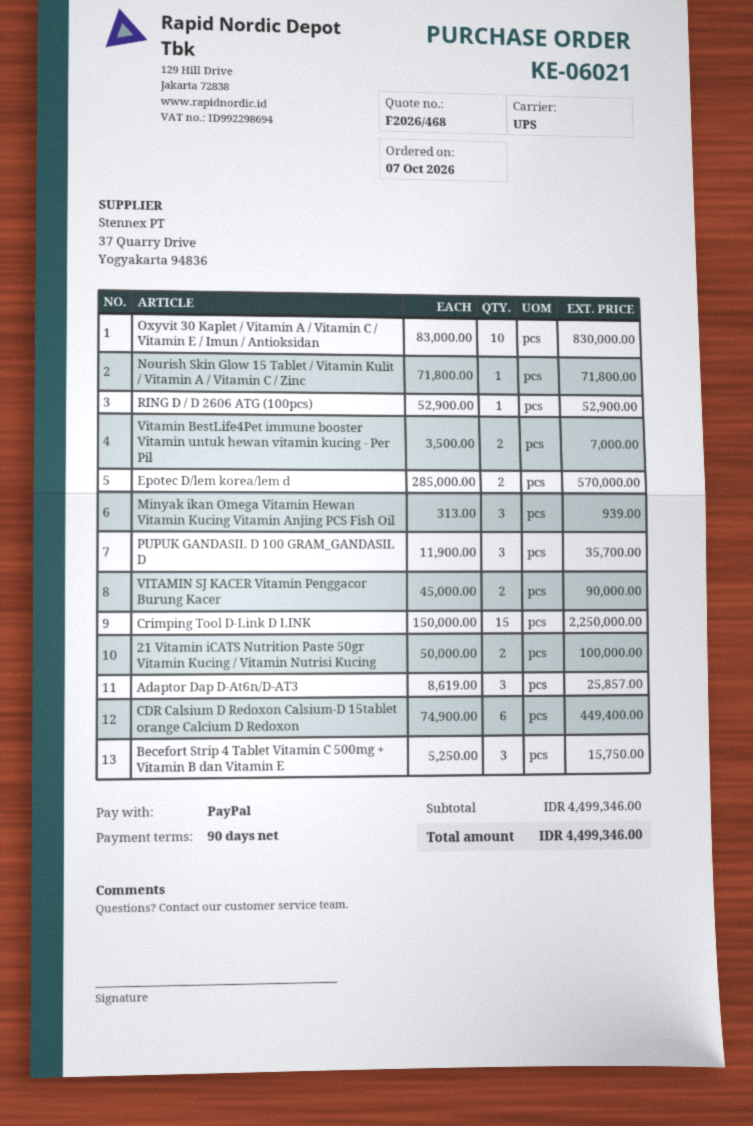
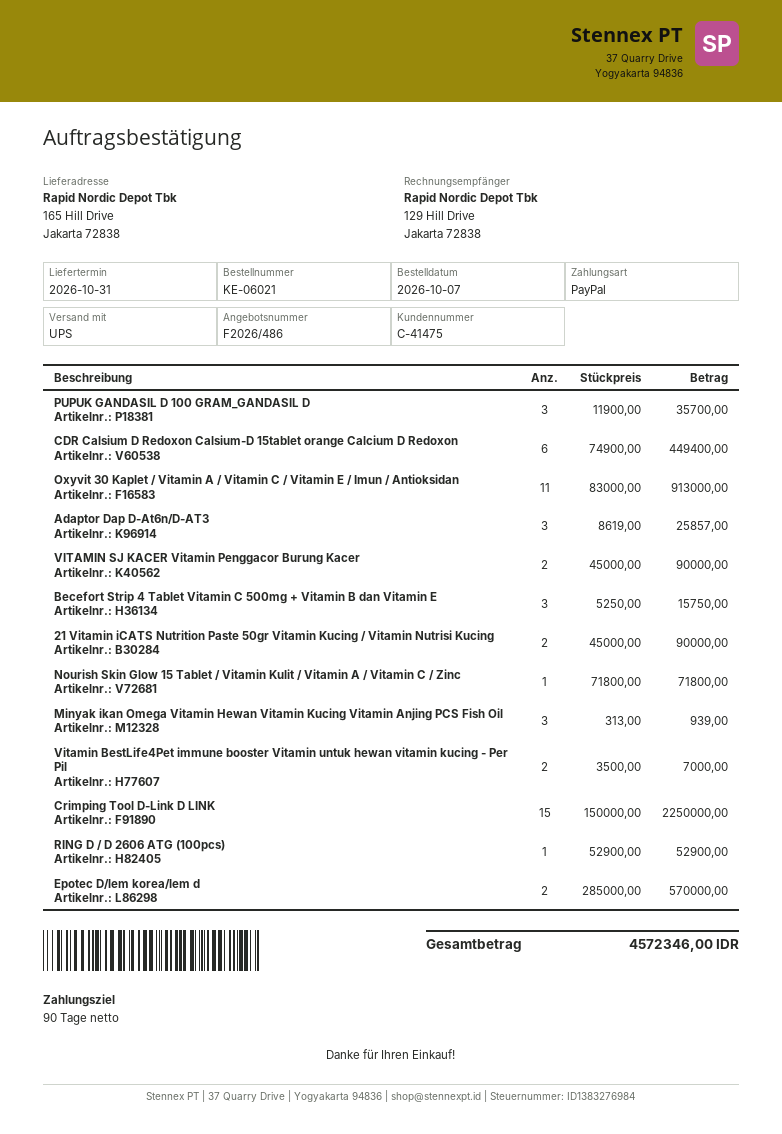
quote number: F2026/468 -> F2026/486
Oxyvit 30 Kaplet / Vitamin A / Vitamin C / Vitamin E / Imun / Antioksidan: 10 x 83000.00 = 830000.00 -> 11 x 83000.00 = 913000.00
21 Vitamin iCATS Nutrition Paste 50gr Vitamin Kucing / Vitamin Nutrisi Kucing: 2 x 50000.00 = 100000.00 -> 2 x 45000.00 = 90000.00
total: 4499346.00 -> 4572346.00

